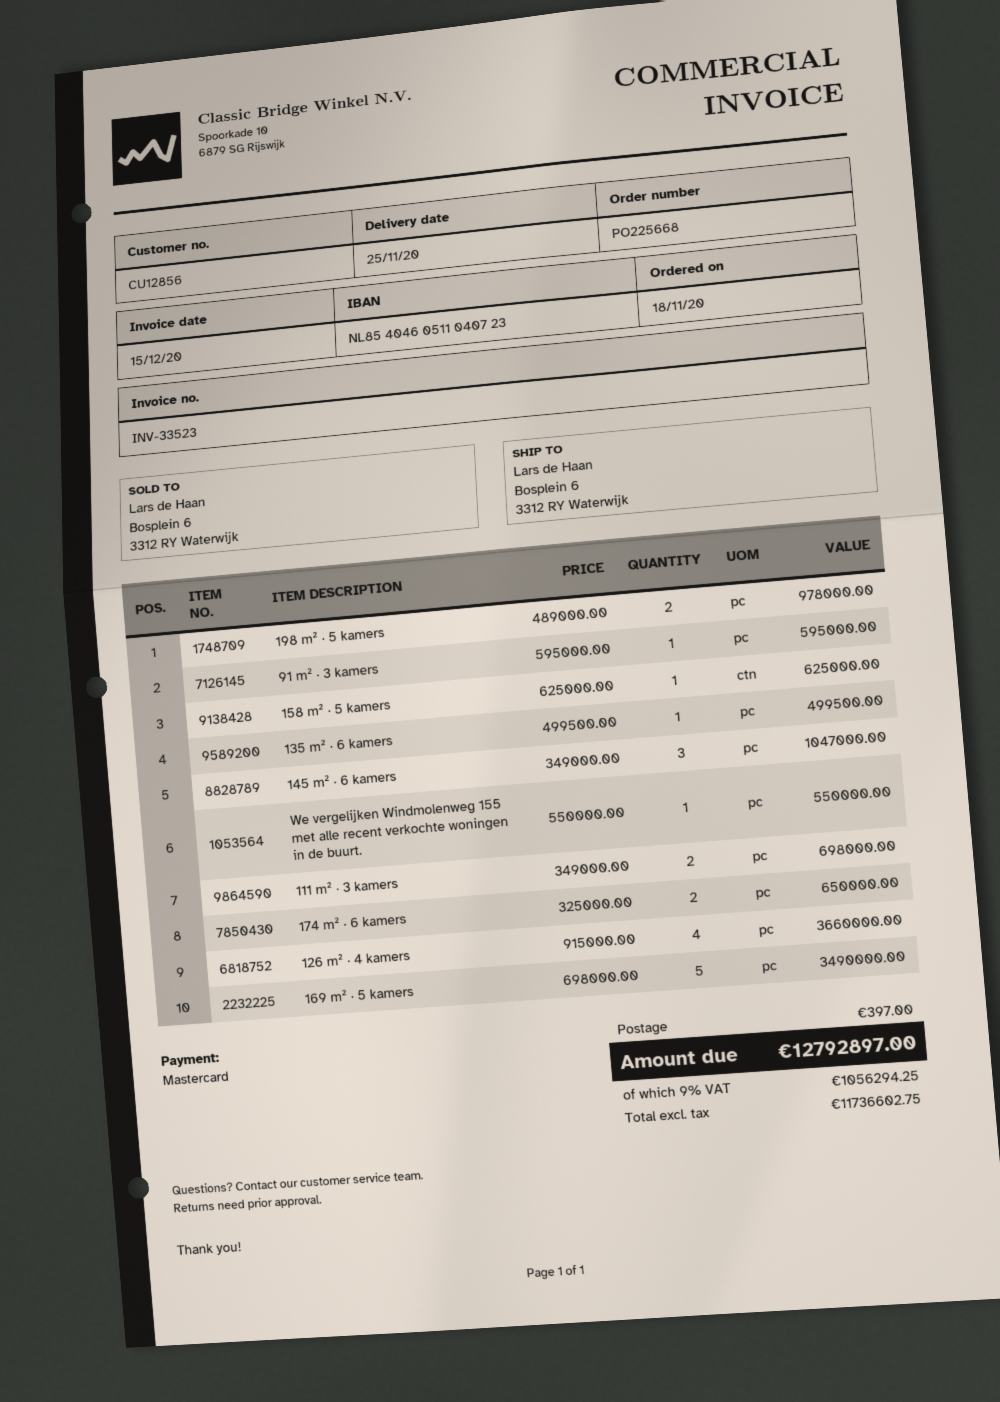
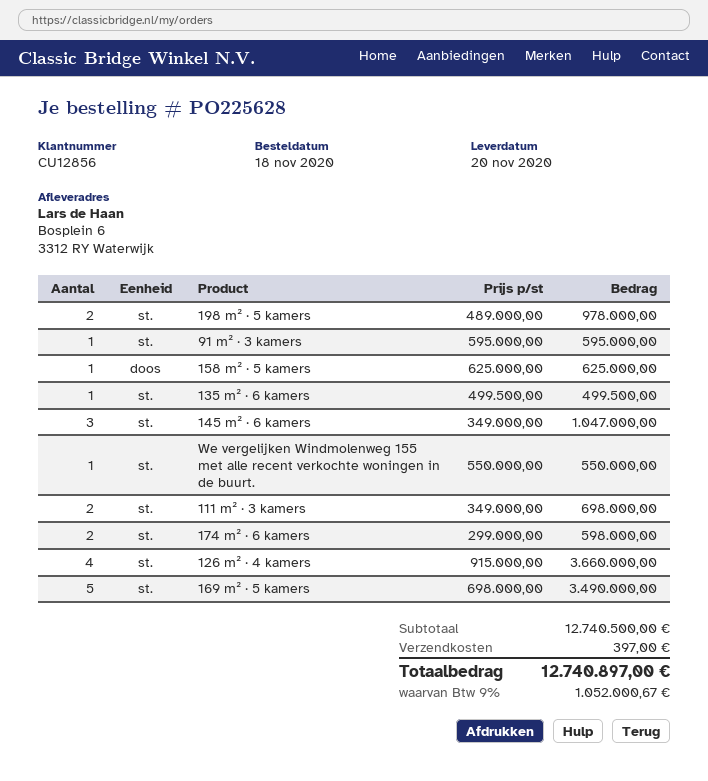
order number: PO225668 -> PO225628
delivery date: 2020-11-25 -> 2020-11-20
174 m² · 6 kamers: 2 x 325000.00 = 650000.00 -> 2 x 299000.00 = 598000.00
tax: 9% = 1056294.25 -> 9% = 1052000.67
total: 12792897.00 -> 12740897.00

